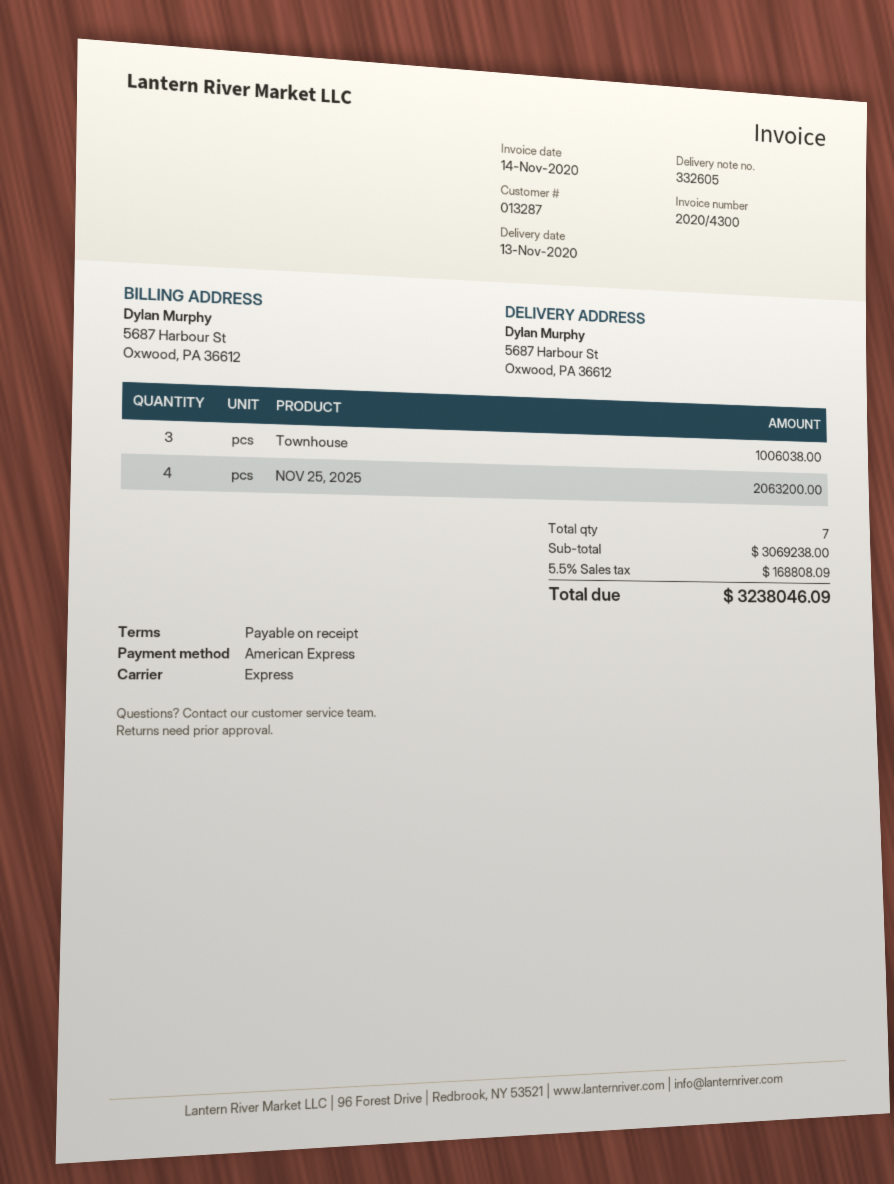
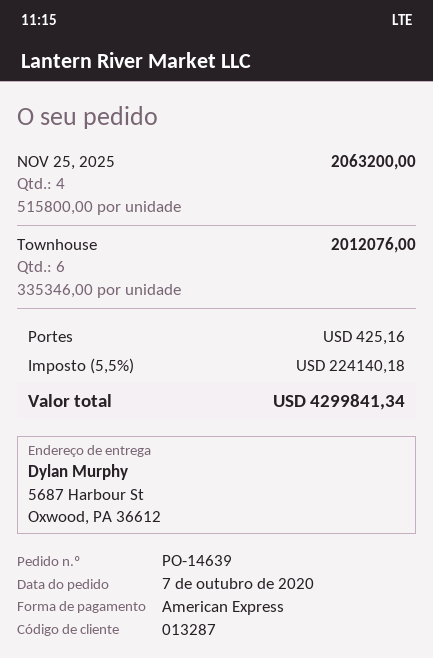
Townhouse: 3 for 1006038.00 -> 6 for 2012076.00
shipping: none -> 425.16
tax: 5.5% = 168808.09 -> 5.5% = 224140.18
total: 3238046.09 -> 4299841.34

